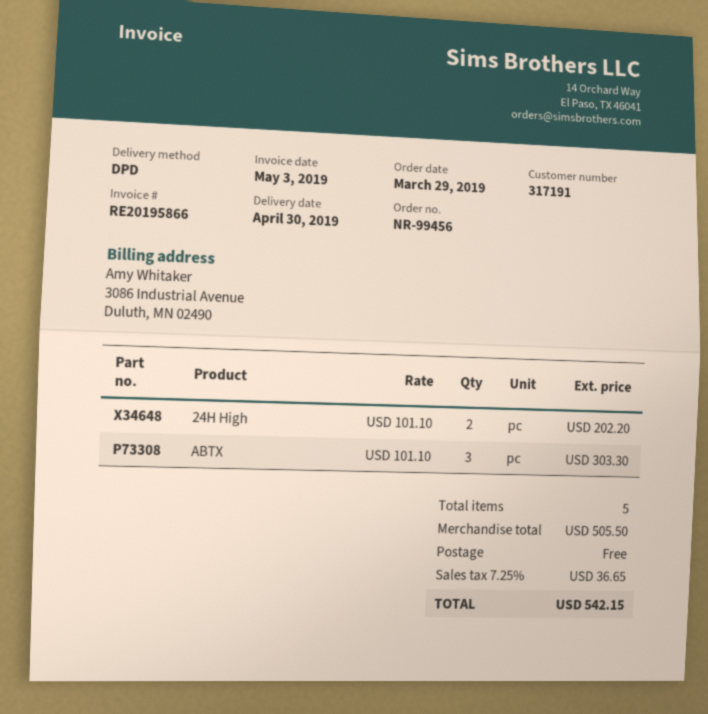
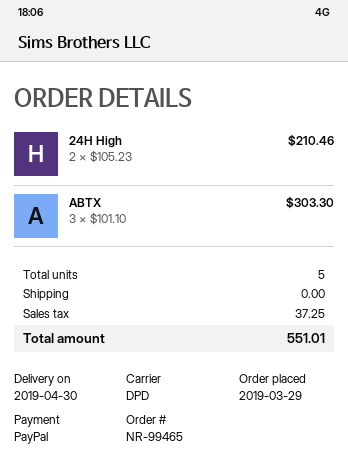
order number: NR-99456 -> NR-99465
24H High: 2 x 101.10 = 202.20 -> 2 x 105.23 = 210.46
tax: 36.65 -> 37.25
total: 542.15 -> 551.01

